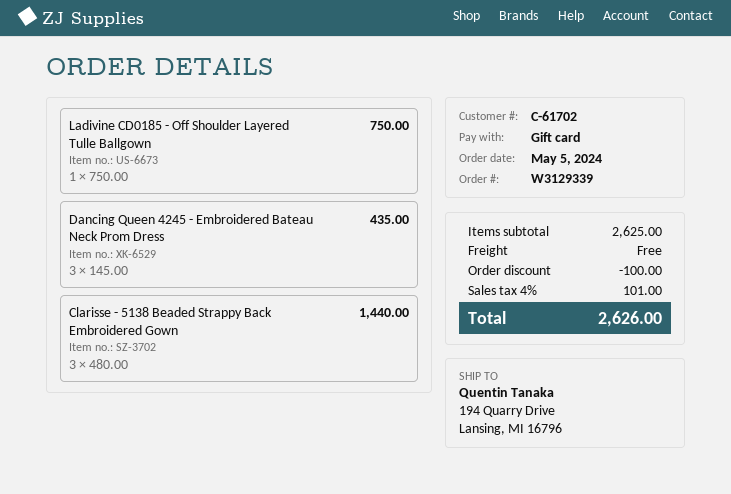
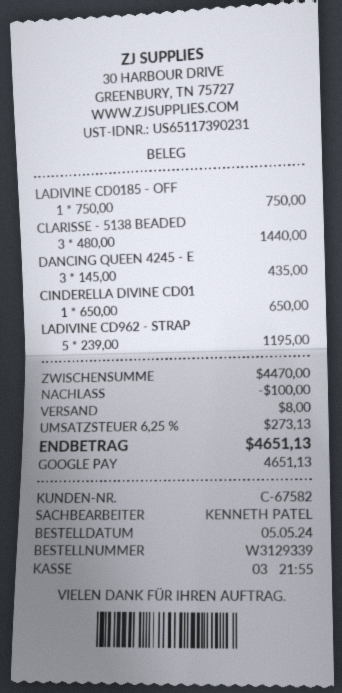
customer number: C-61702 -> C-67582
payment method: gift card -> Google Pay
CINDERELLA DIVINE CD01: none -> 1 x 650.00 = 650.00
LADIVINE CD962 - STRAP: none -> 5 x 239.00 = 1195.00
subtotal: 2625.00 -> 4470.00
shipping: 0.00 -> 8.00
tax: 4% = 101.00 -> 6.25% = 273.13
total: 2626.00 -> 4651.13

